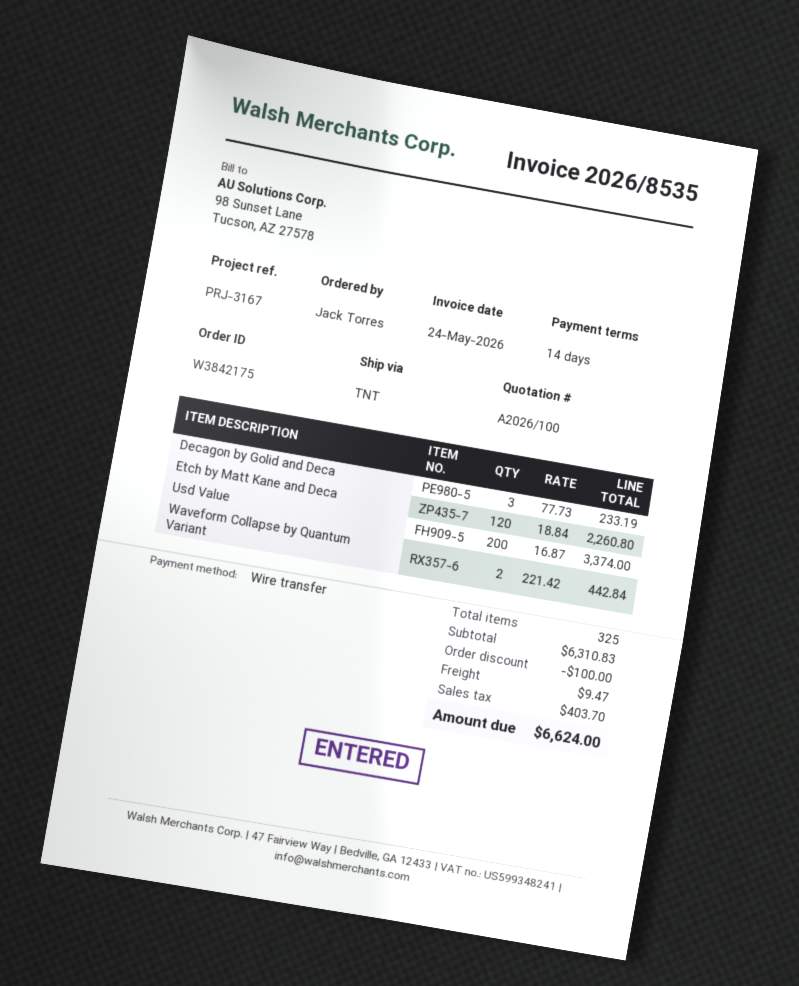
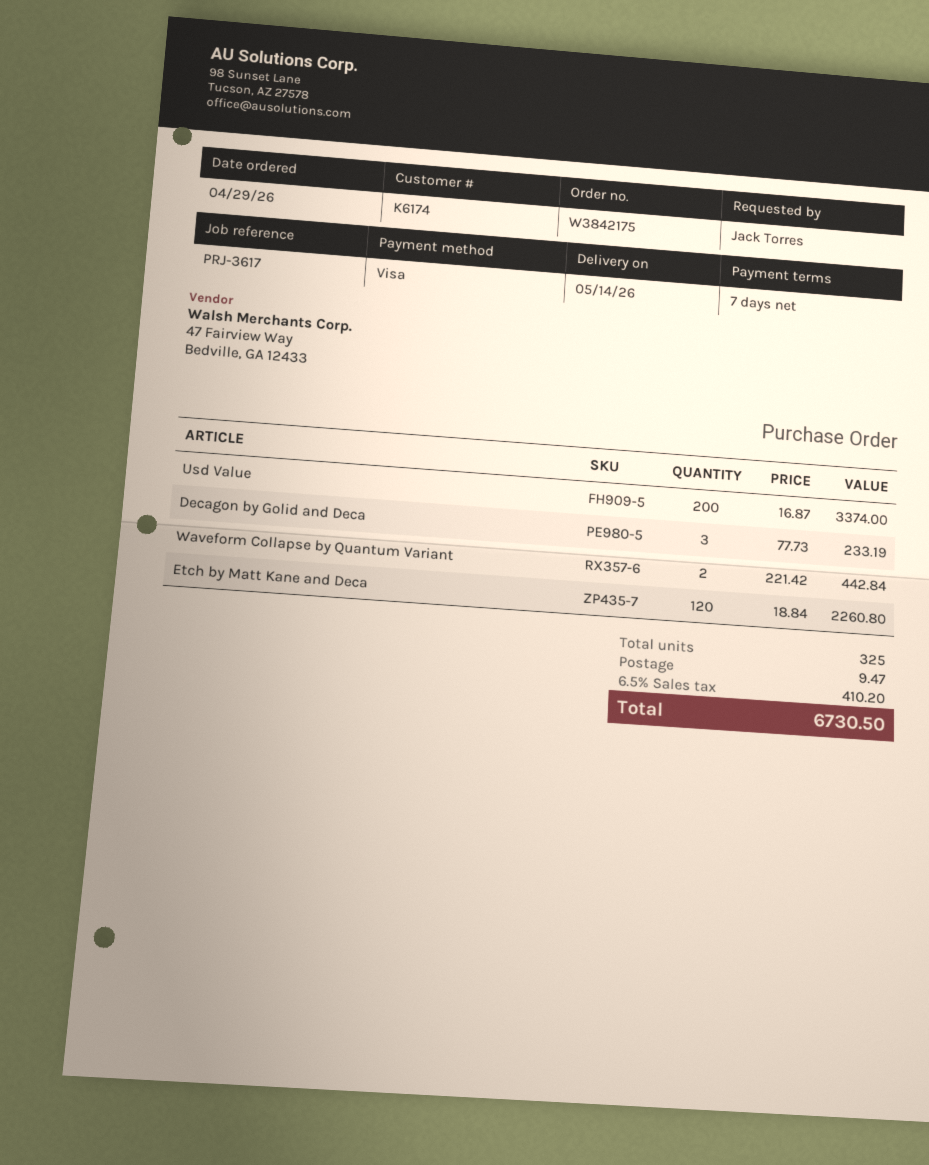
payment terms: 14 days -> 7 days
reference: PRJ-3167 -> PRJ-3617
payment method: bank transfer -> Visa
discount: 100.00 -> none
tax: 403.70 -> 410.20
total: 6624.00 -> 6730.50

